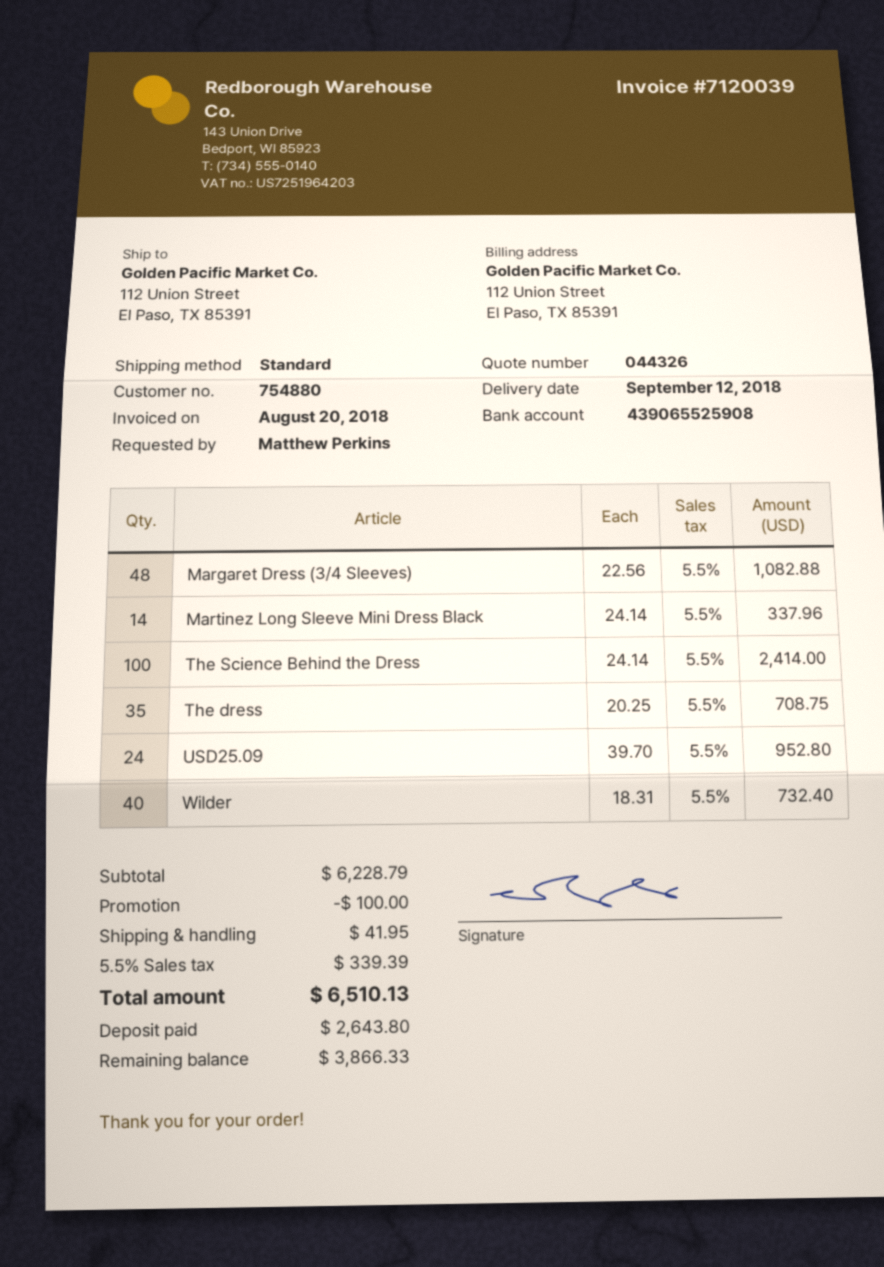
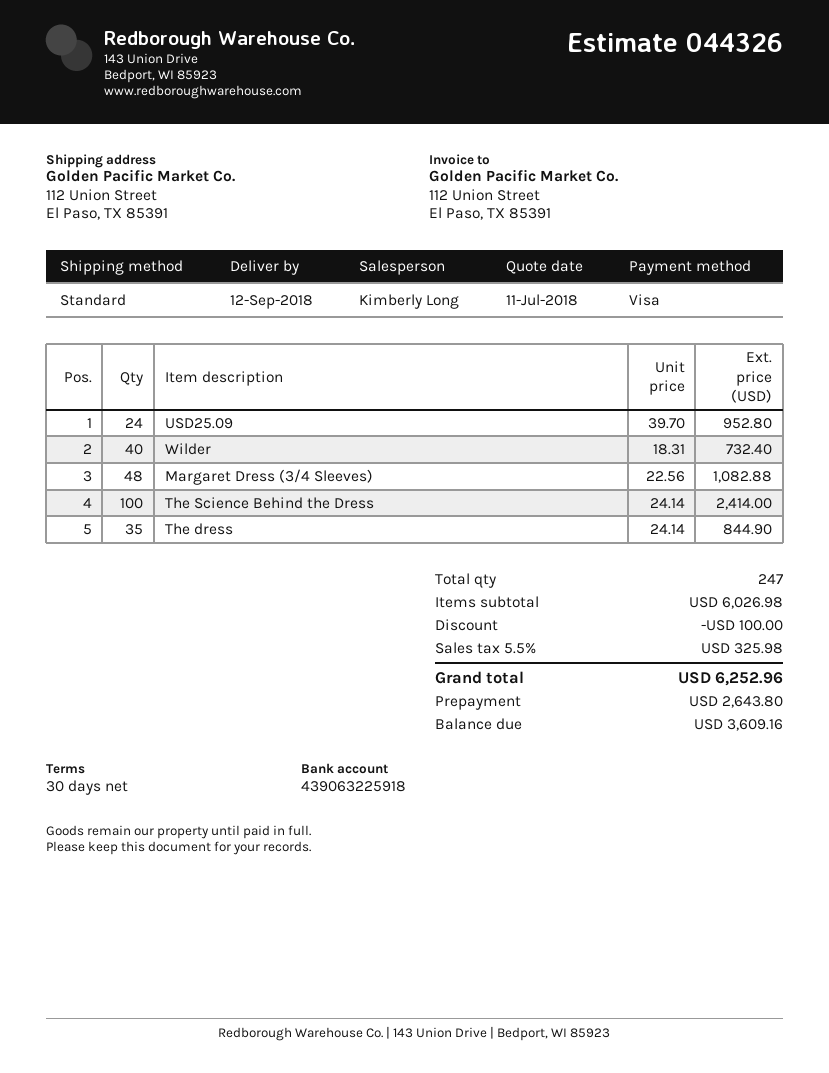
bank account: 439065525908 -> 439063225918
Martinez Long Sleeve Mini Dress Black: 14 x 24.14 = 337.96 -> none
The dress: 35 x 20.25 = 708.75 -> 35 x 24.14 = 844.90
subtotal: 6228.79 -> 6026.98
shipping: 41.95 -> none
tax: 5.5% = 339.39 -> 5.5% = 325.98
total: 6510.13 -> 6252.96
balance: 3866.33 -> 3609.16

